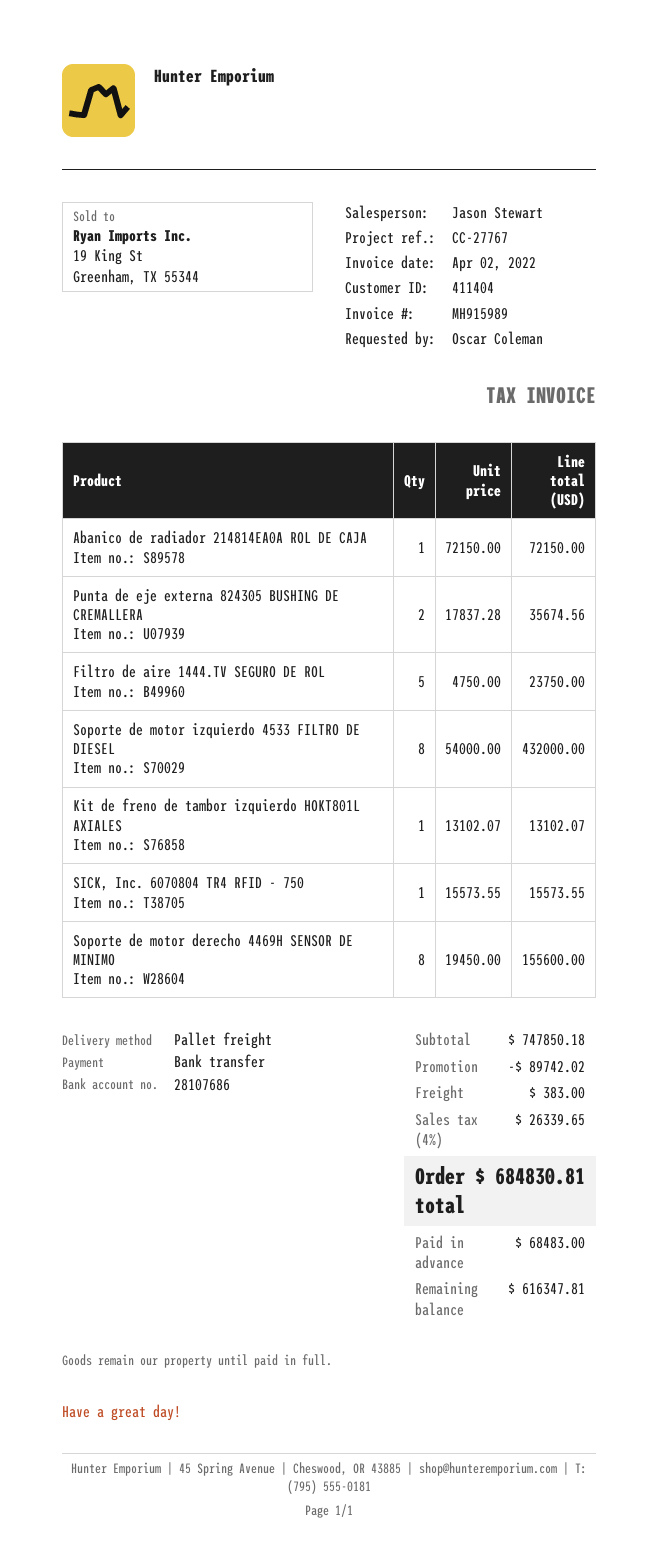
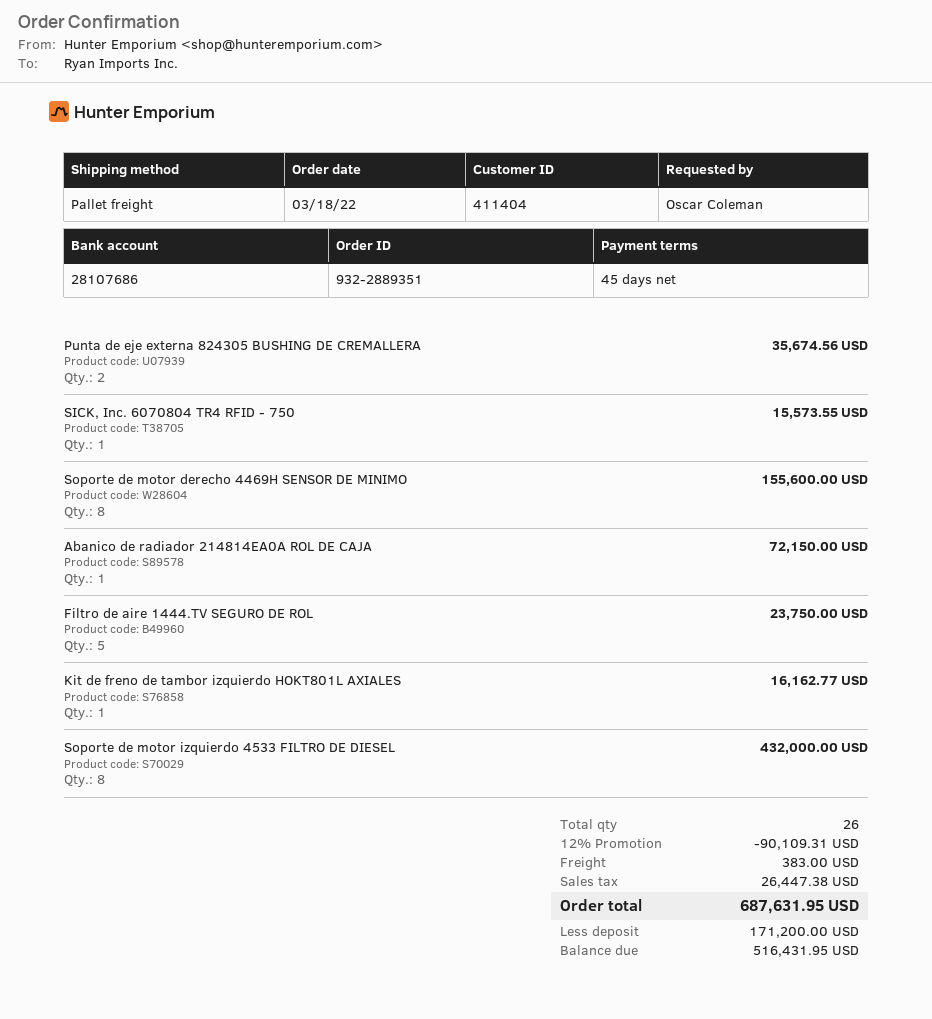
Kit de freno de tambor izquierdo HOKT801L AXIALES: 1 for 13102.07 -> 1 for 16162.77
discount: 89742.02 -> 90109.31
tax: 26339.65 -> 26447.38
total: 684830.81 -> 687631.95
deposit: 68483.00 -> 171200.00
balance: 616347.81 -> 516431.95

